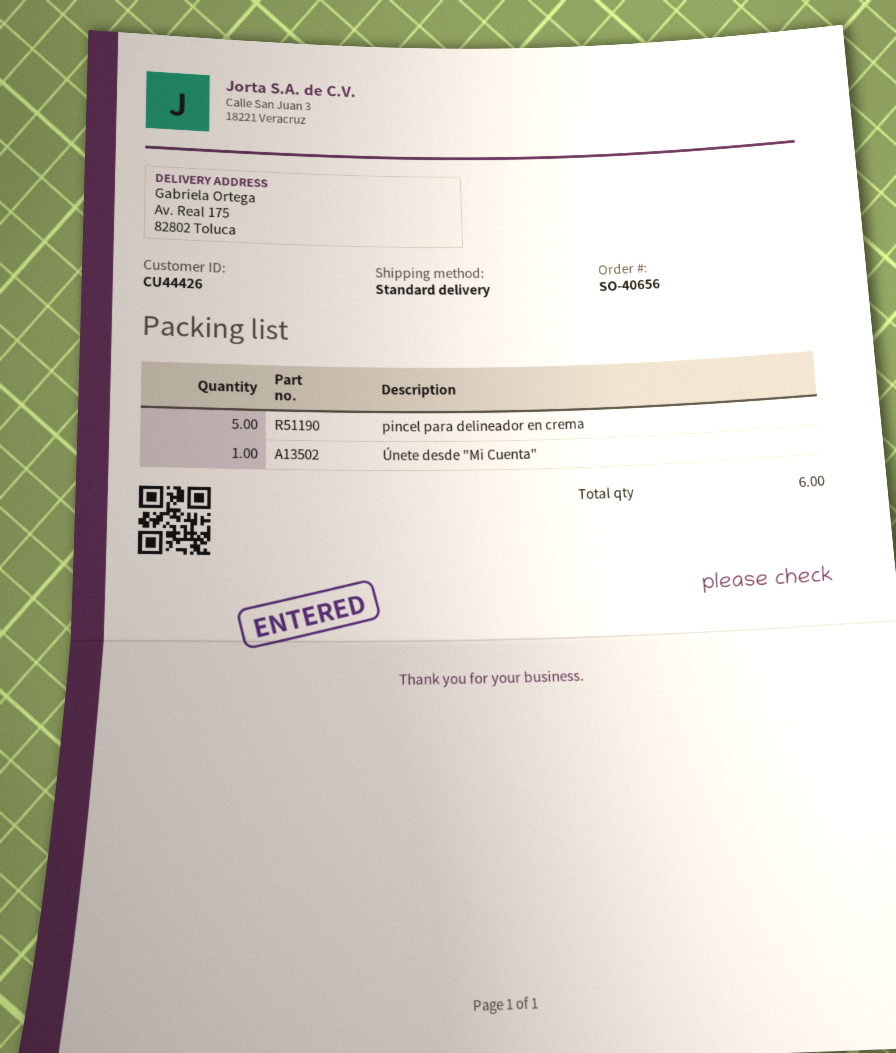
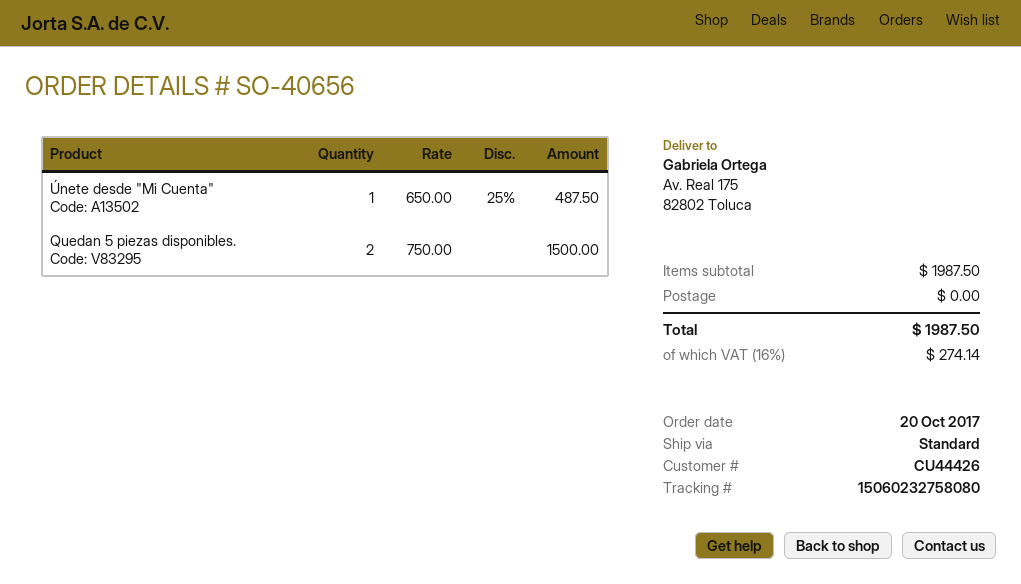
pincel para delineador en crema: 5 -> none
Quedan 5 piezas disponibles.: none -> 2

